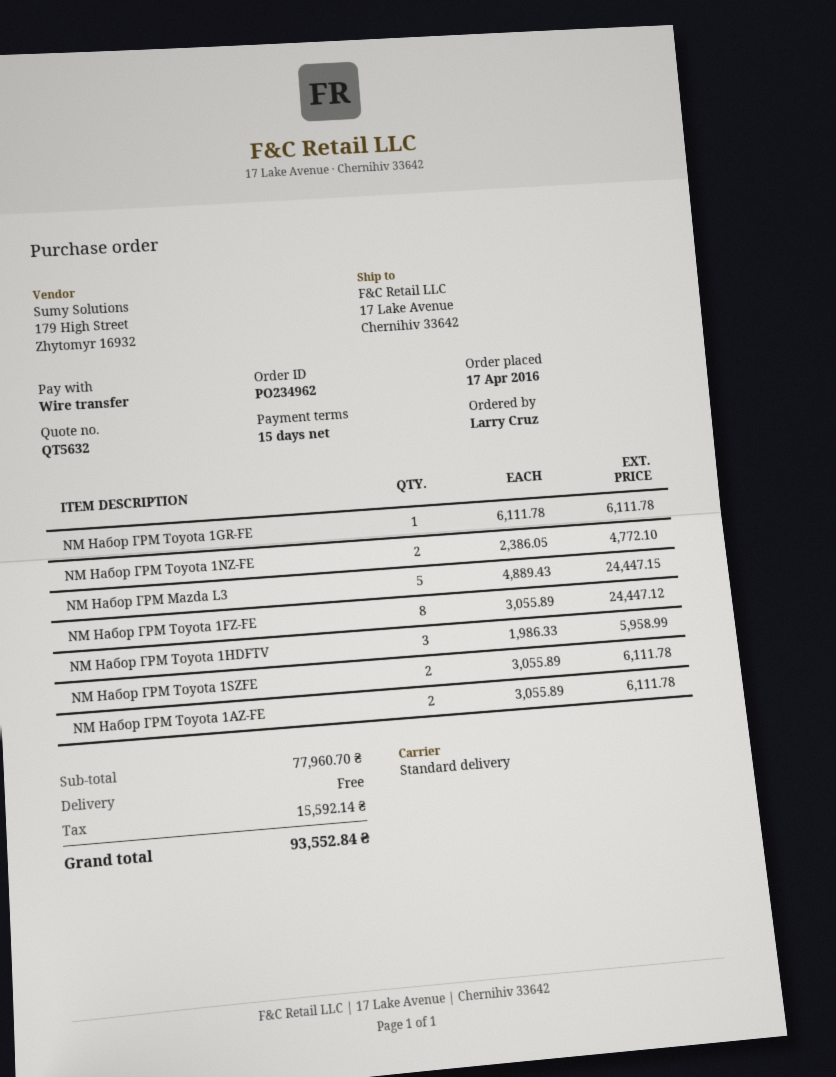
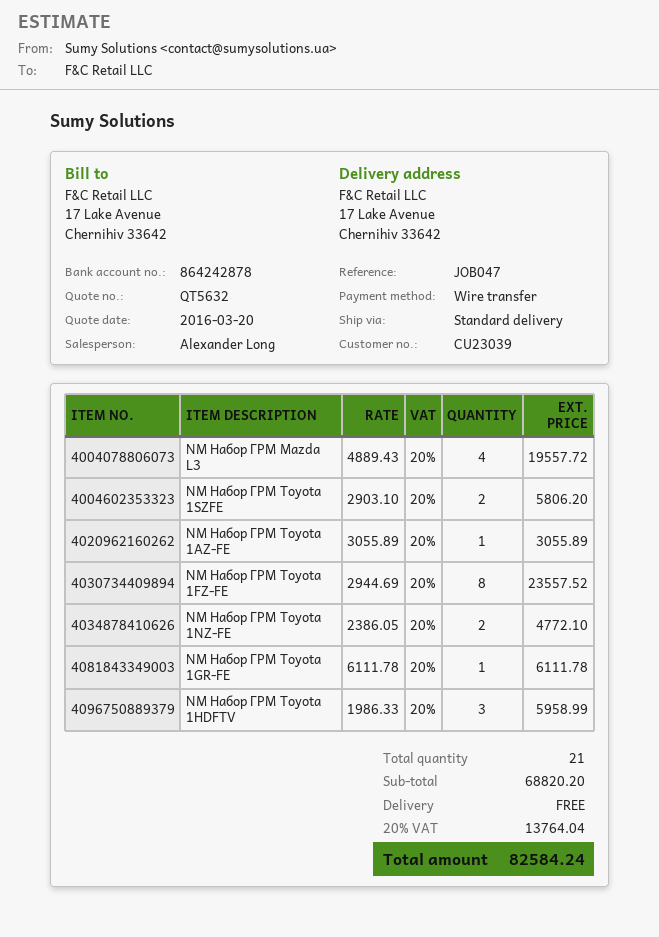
NM Набор ГРМ Mazda L3: 5 x 4889.43 = 24447.15 -> 4 x 4889.43 = 19557.72
NM Набор ГРМ Toyota 1FZ-FE: 8 x 3055.89 = 24447.12 -> 8 x 2944.69 = 23557.52
NM Набор ГРМ Toyota 1SZFE: 2 x 3055.89 = 6111.78 -> 2 x 2903.10 = 5806.20
NM Набор ГРМ Toyota 1AZ-FE: 2 x 3055.89 = 6111.78 -> 1 x 3055.89 = 3055.89
subtotal: 77960.70 -> 68820.20
tax: 15592.14 -> 13764.04
total: 93552.84 -> 82584.24

